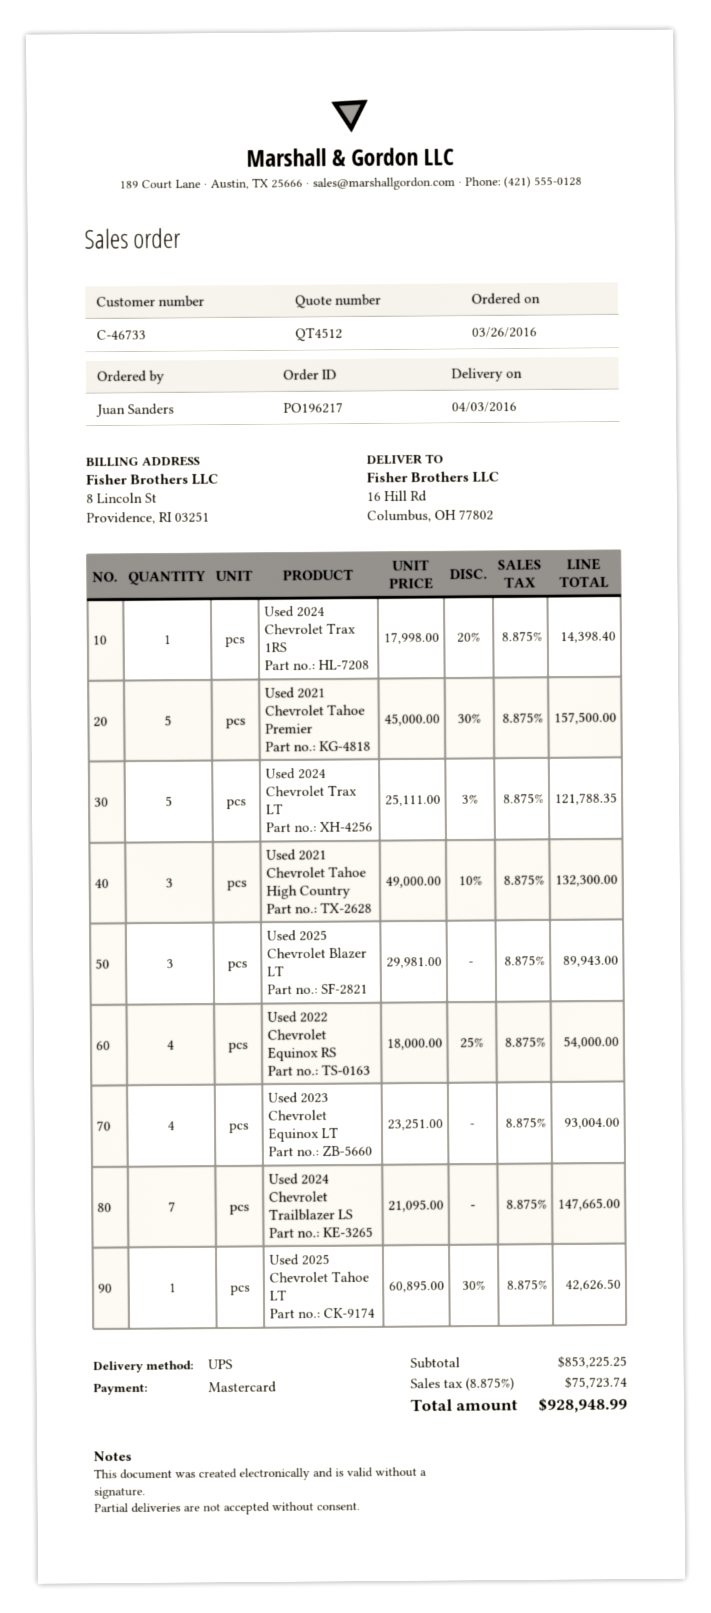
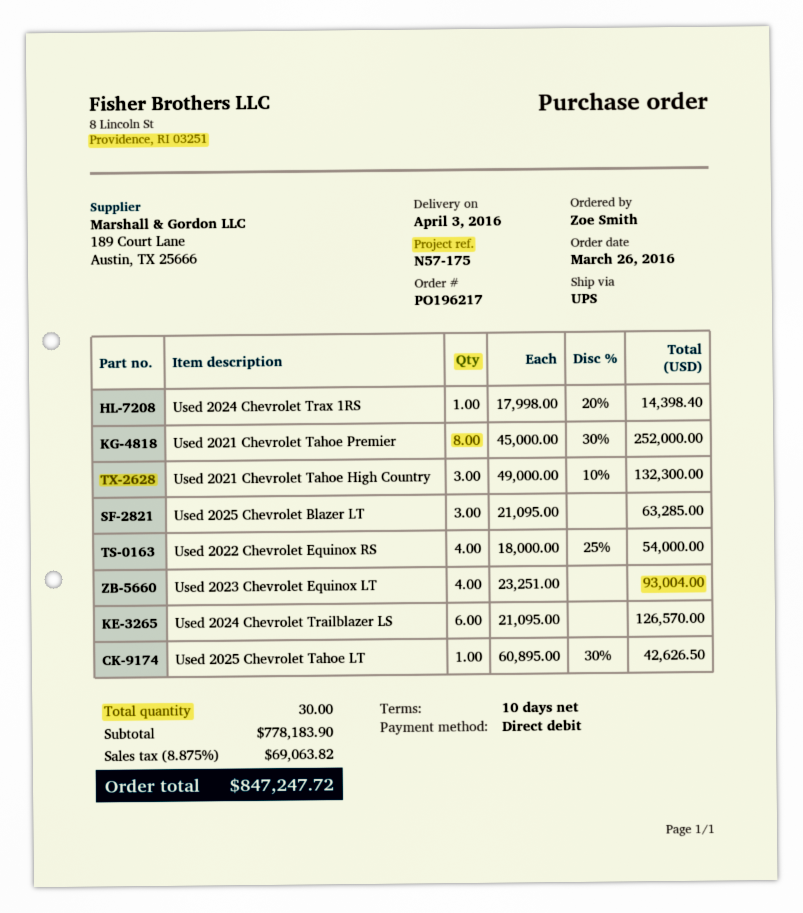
ordered by: Juan Sanders -> Zoe Smith
payment method: Mastercard -> direct debit
Used 2021 Chevrolet Tahoe Premier: 5 x 45000.00 - 30% = 157500.00 -> 8 x 45000.00 - 30% = 252000.00
Used 2024 Chevrolet Trax LT: 5 x 25111.00 - 3% = 121788.35 -> none
Used 2025 Chevrolet Blazer LT: 3 x 29981.00 = 89943.00 -> 3 x 21095.00 = 63285.00
Used 2024 Chevrolet Trailblazer LS: 7 x 21095.00 = 147665.00 -> 6 x 21095.00 = 126570.00
subtotal: 853225.25 -> 778183.90
tax: 8.875% = 75723.74 -> 8.875% = 69063.82
total: 928948.99 -> 847247.72

